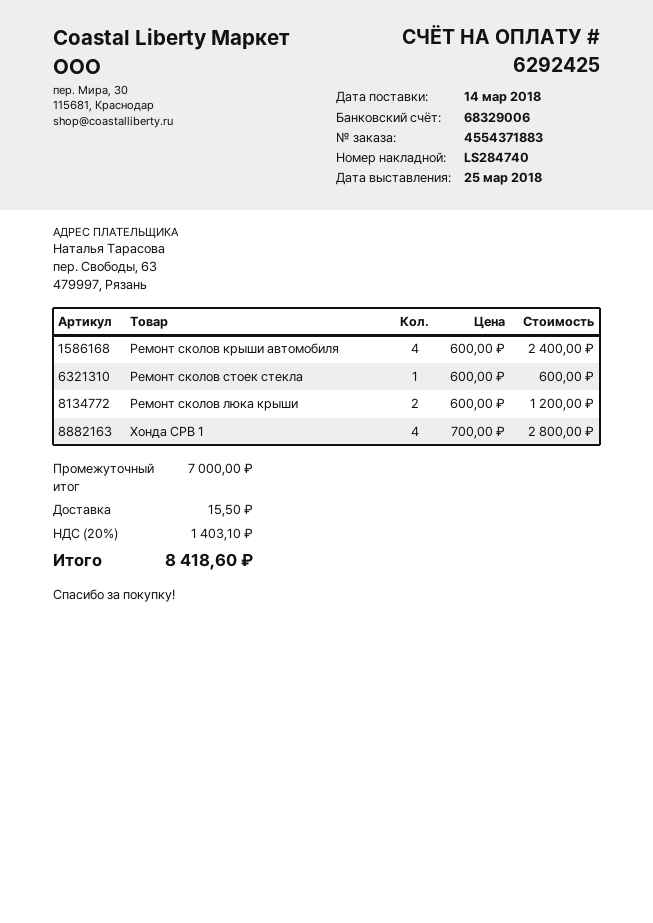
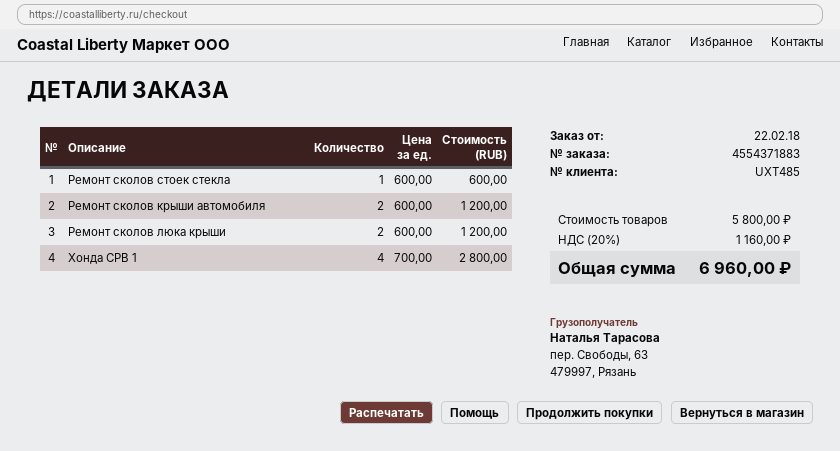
Ремонт сколов крыши автомобиля: 4 x 600.00 = 2400.00 -> 2 x 600.00 = 1200.00
subtotal: 7000.00 -> 5800.00
shipping: 15.50 -> none
tax: 20% = 1403.10 -> 20% = 1160.00
total: 8418.60 -> 6960.00

